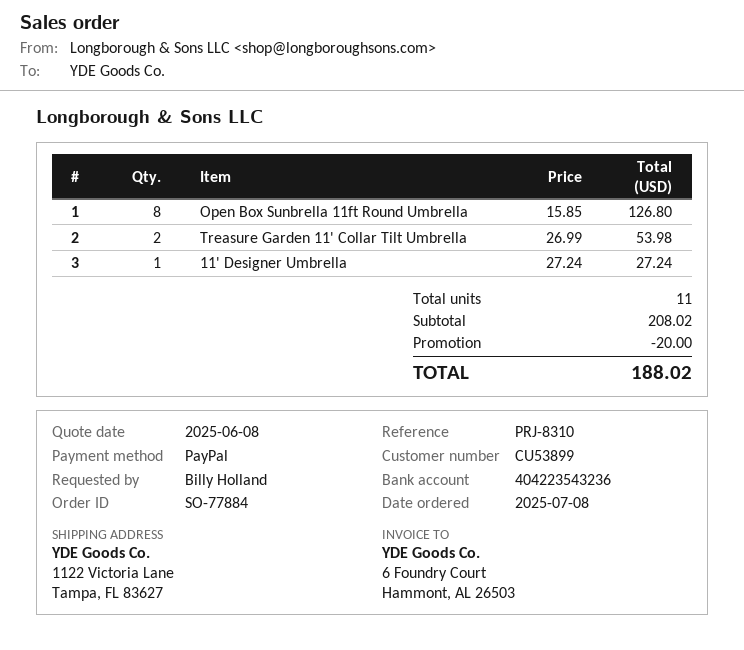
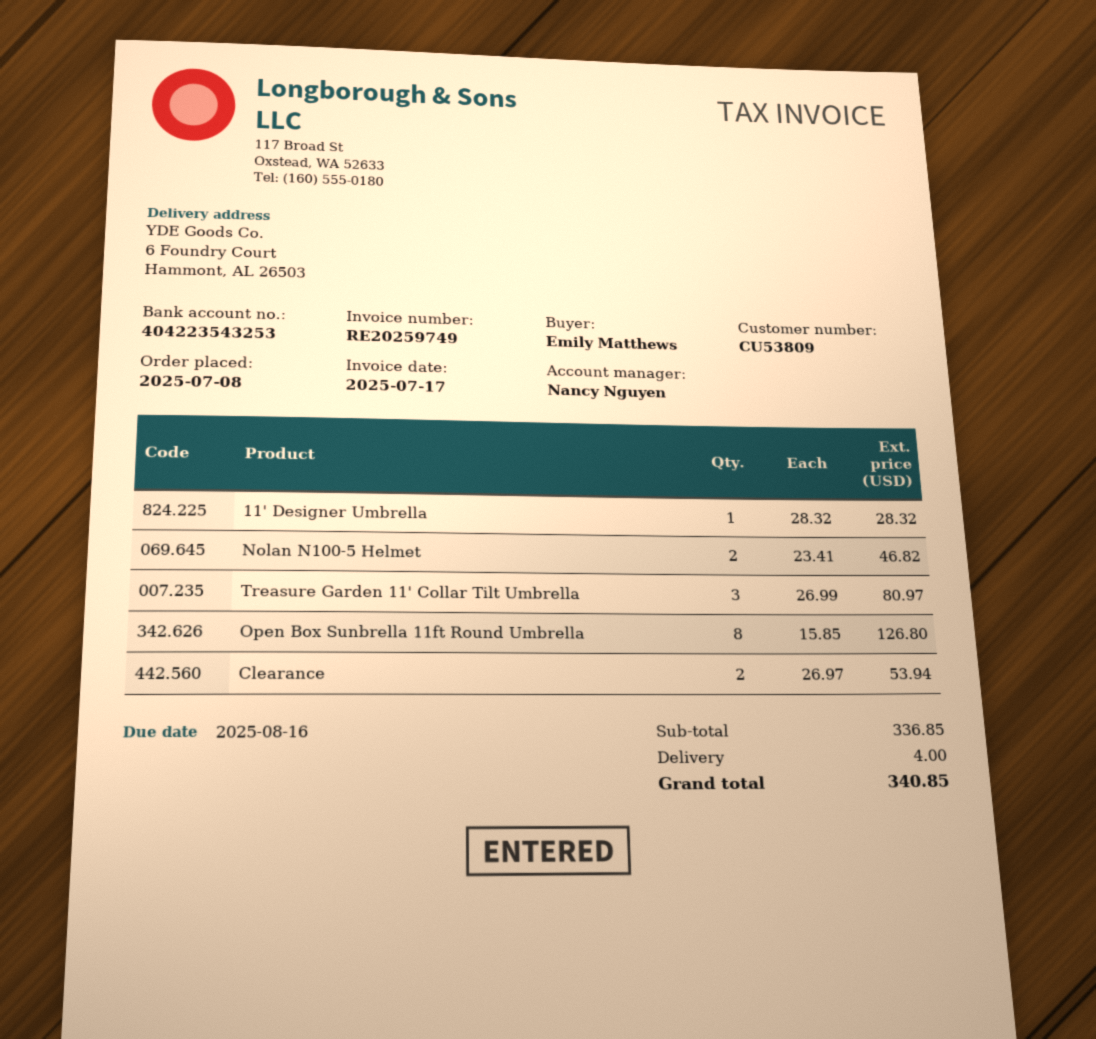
customer number: CU53899 -> CU53809
ordered by: Billy Holland -> Emily Matthews
bank account: 404223543236 -> 404223543253
ship to: 1122 Victoria Lane, Tampa, FL 83627 -> 6 Foundry Court, Hammont, AL 26503
Treasure Garden 11' Collar Tilt Umbrella: 2 x 26.99 = 53.98 -> 3 x 26.99 = 80.97
11' Designer Umbrella: 1 x 27.24 = 27.24 -> 1 x 28.32 = 28.32
Nolan N100-5 Helmet: none -> 2 x 23.41 = 46.82
Clearance: none -> 2 x 26.97 = 53.94
subtotal: 208.02 -> 336.85
discount: 20.00 -> none
shipping: none -> 4.00
total: 188.02 -> 340.85

